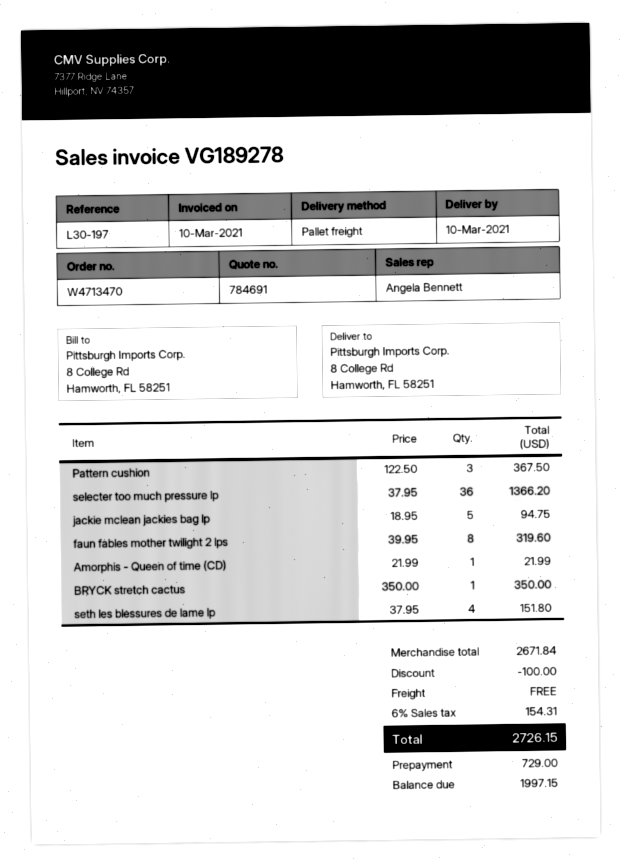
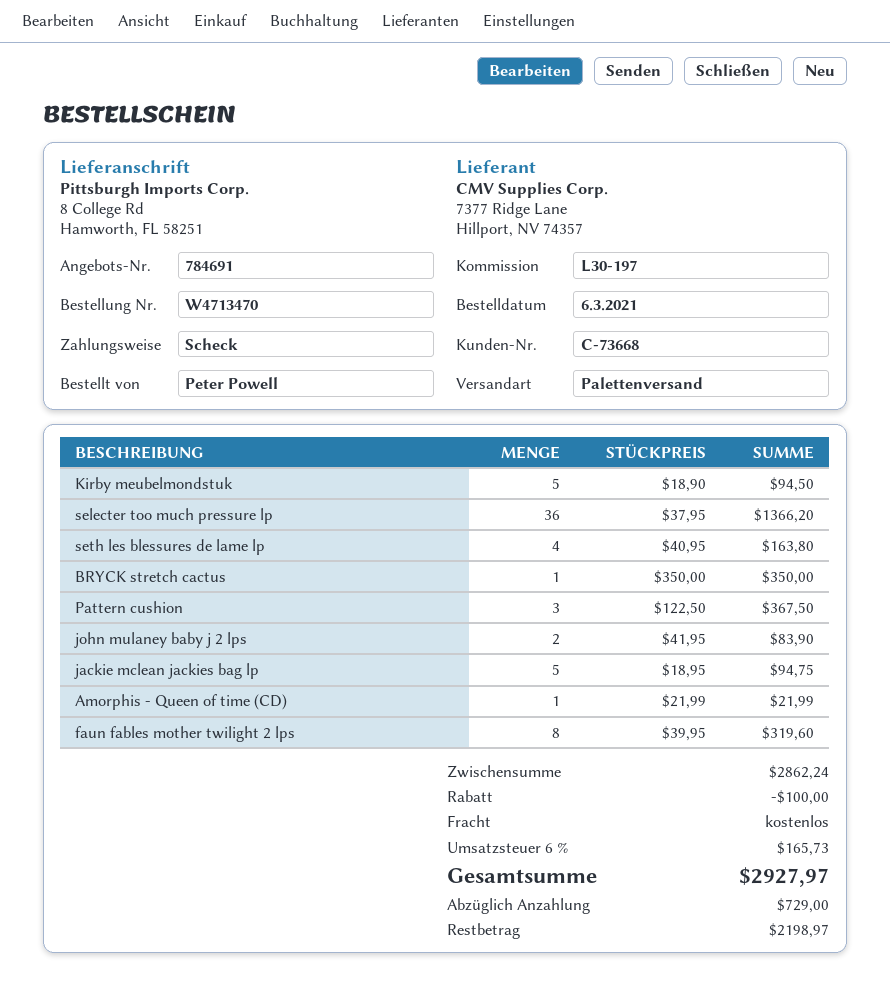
seth les blessures de lame lp: 4 x 37.95 = 151.80 -> 4 x 40.95 = 163.80
Kirby meubelmondstuk: none -> 5 x 18.90 = 94.50
john mulaney baby j 2 lps: none -> 2 x 41.95 = 83.90
subtotal: 2671.84 -> 2862.24
tax: 6% = 154.31 -> 6% = 165.73
total: 2726.15 -> 2927.97
balance: 1997.15 -> 2198.97

